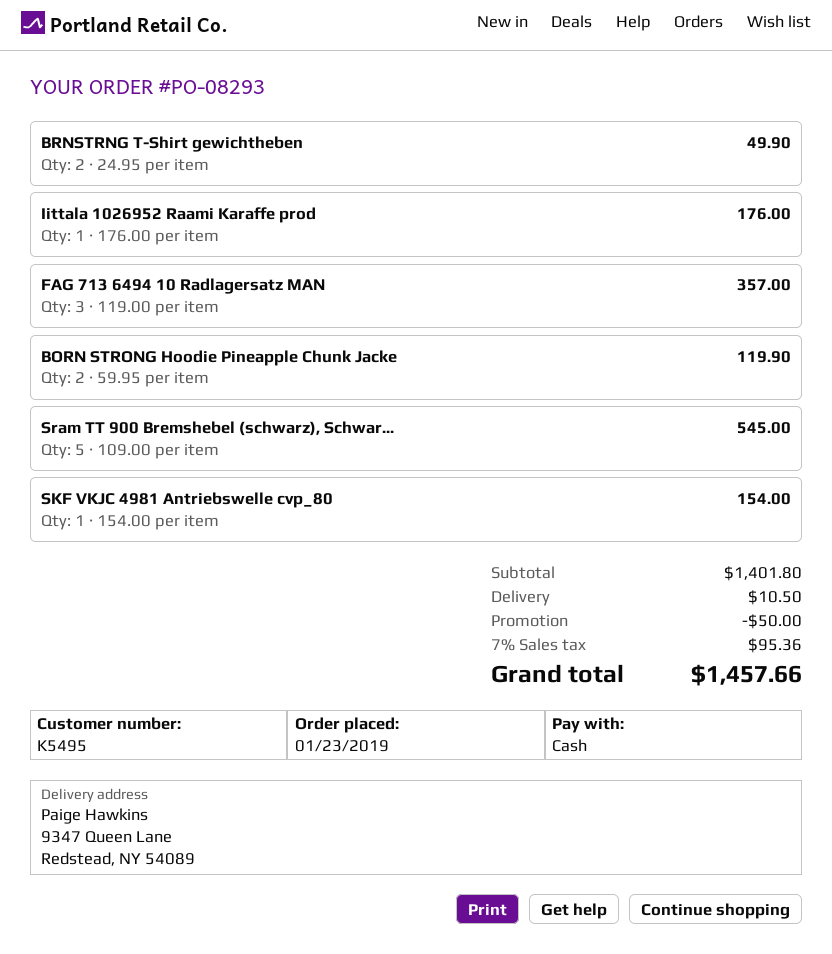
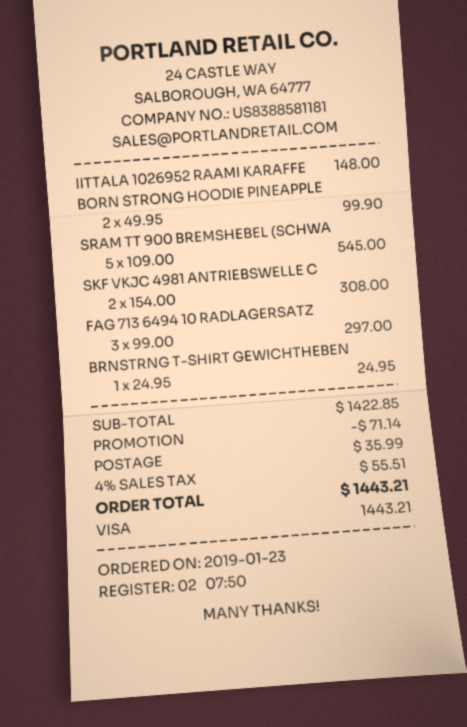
payment method: cash -> Visa
BRNSTRNG T-Shirt gewichtheben: 2 x 24.95 = 49.90 -> 1 x 24.95 = 24.95
Iittala 1026952 Raami Karaffe prod: 1 x 176.00 = 176.00 -> 1 x 148.00 = 148.00
FAG 713 6494 10 Radlagersatz MAN: 3 x 119.00 = 357.00 -> 3 x 99.00 = 297.00
BORN STRONG Hoodie Pineapple Chunk Jacke: 2 x 59.95 = 119.90 -> 2 x 49.95 = 99.90
SKF VKJC 4981 Antriebswelle cvp_80: 1 x 154.00 = 154.00 -> 2 x 154.00 = 308.00
subtotal: 1401.80 -> 1422.85
discount: 50.00 -> 71.14
shipping: 10.50 -> 35.99
tax: 7% = 95.36 -> 4% = 55.51
total: 1457.66 -> 1443.21

